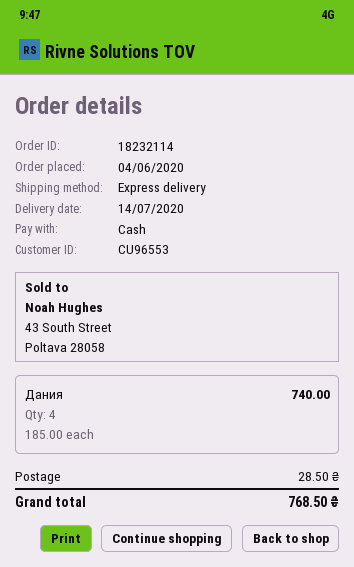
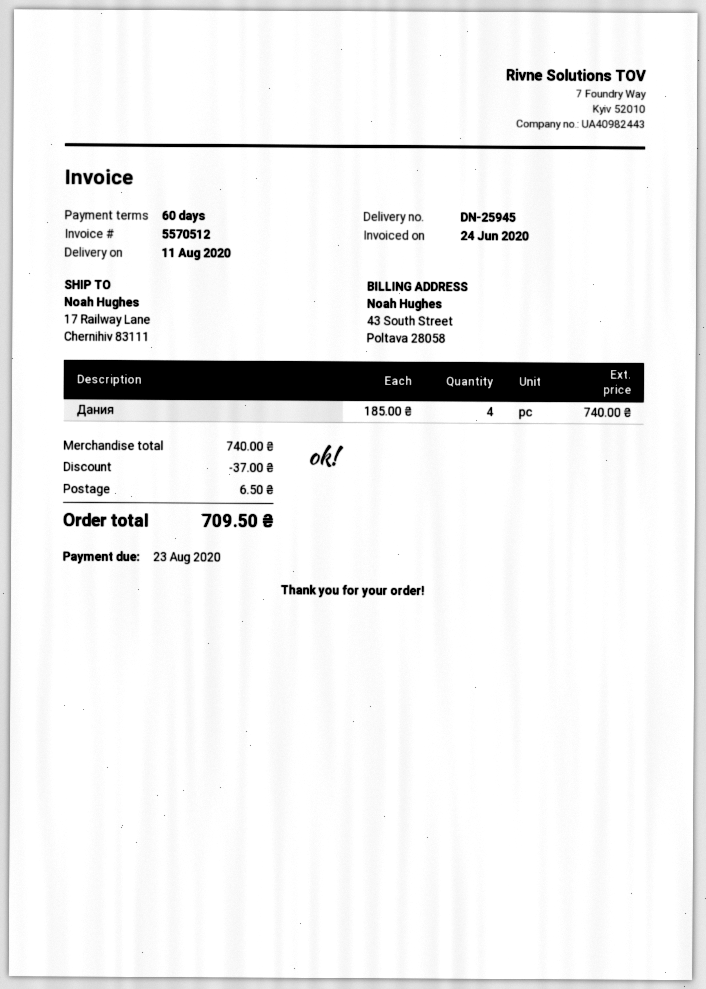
delivery date: 2020-07-14 -> 2020-08-11
discount: none -> 37.00
shipping: 28.50 -> 6.50
total: 768.50 -> 709.50

